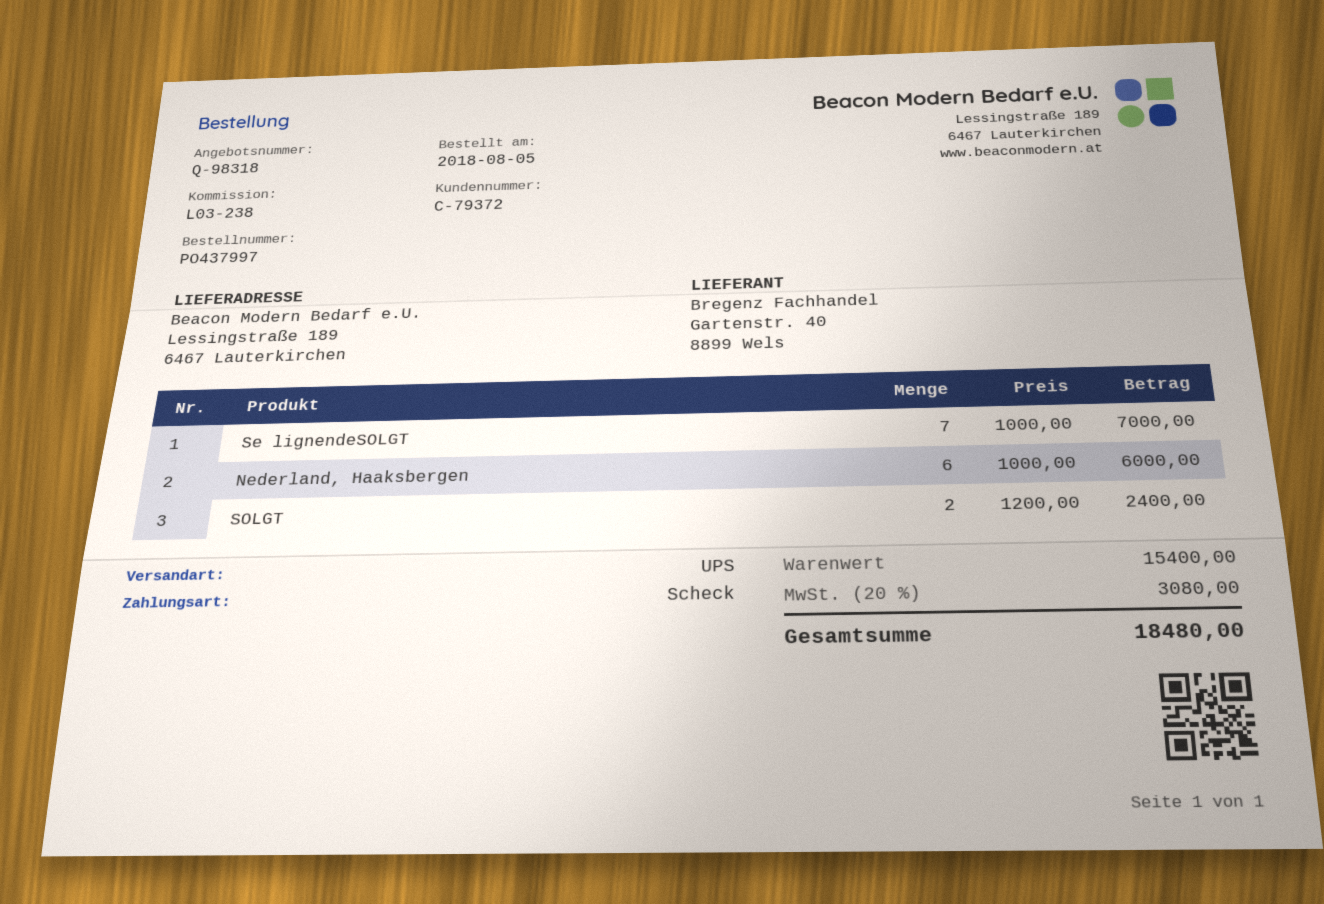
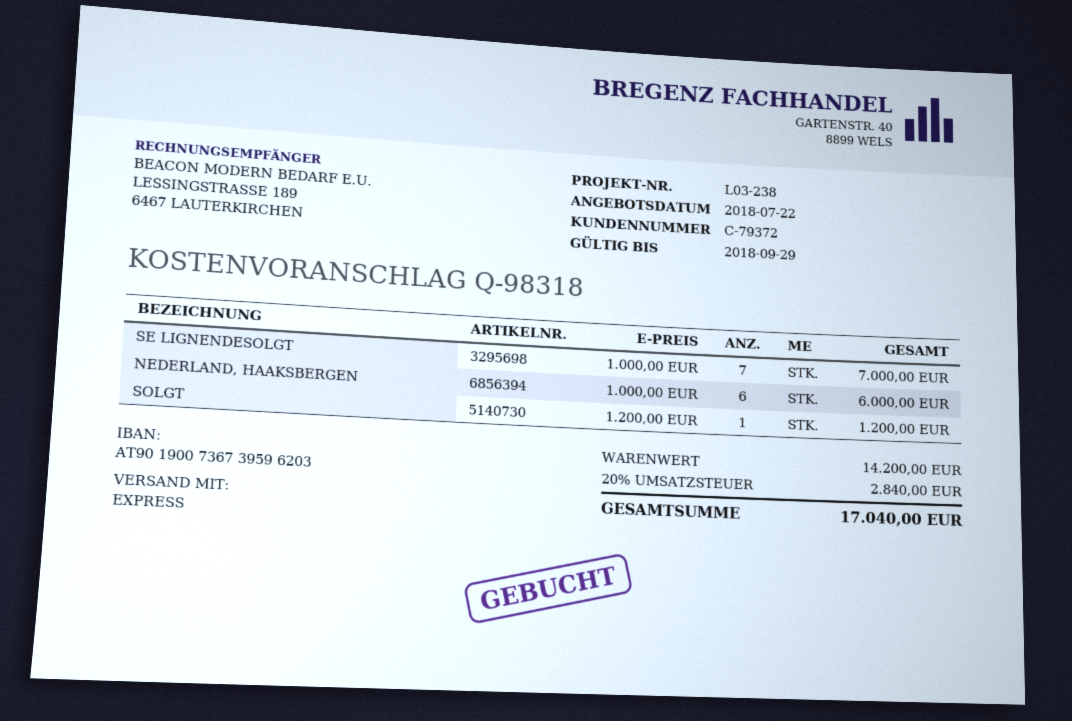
shipping method: UPS -> express
SOLGT: 2 x 1200.00 = 2400.00 -> 1 x 1200.00 = 1200.00
subtotal: 15400.00 -> 14200.00
tax: 20% = 3080.00 -> 20% = 2840.00
total: 18480.00 -> 17040.00

